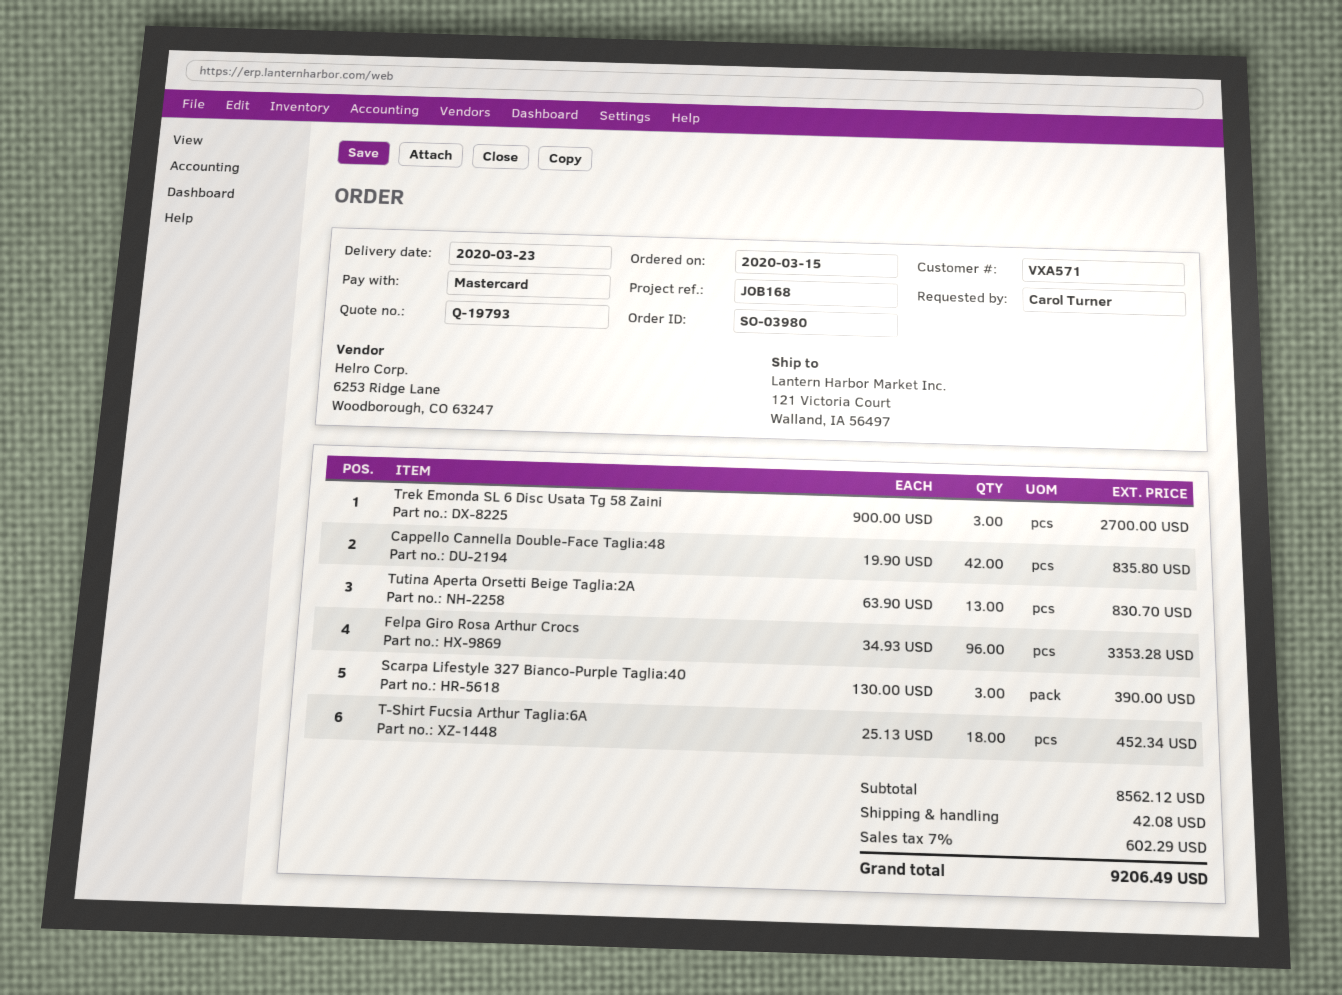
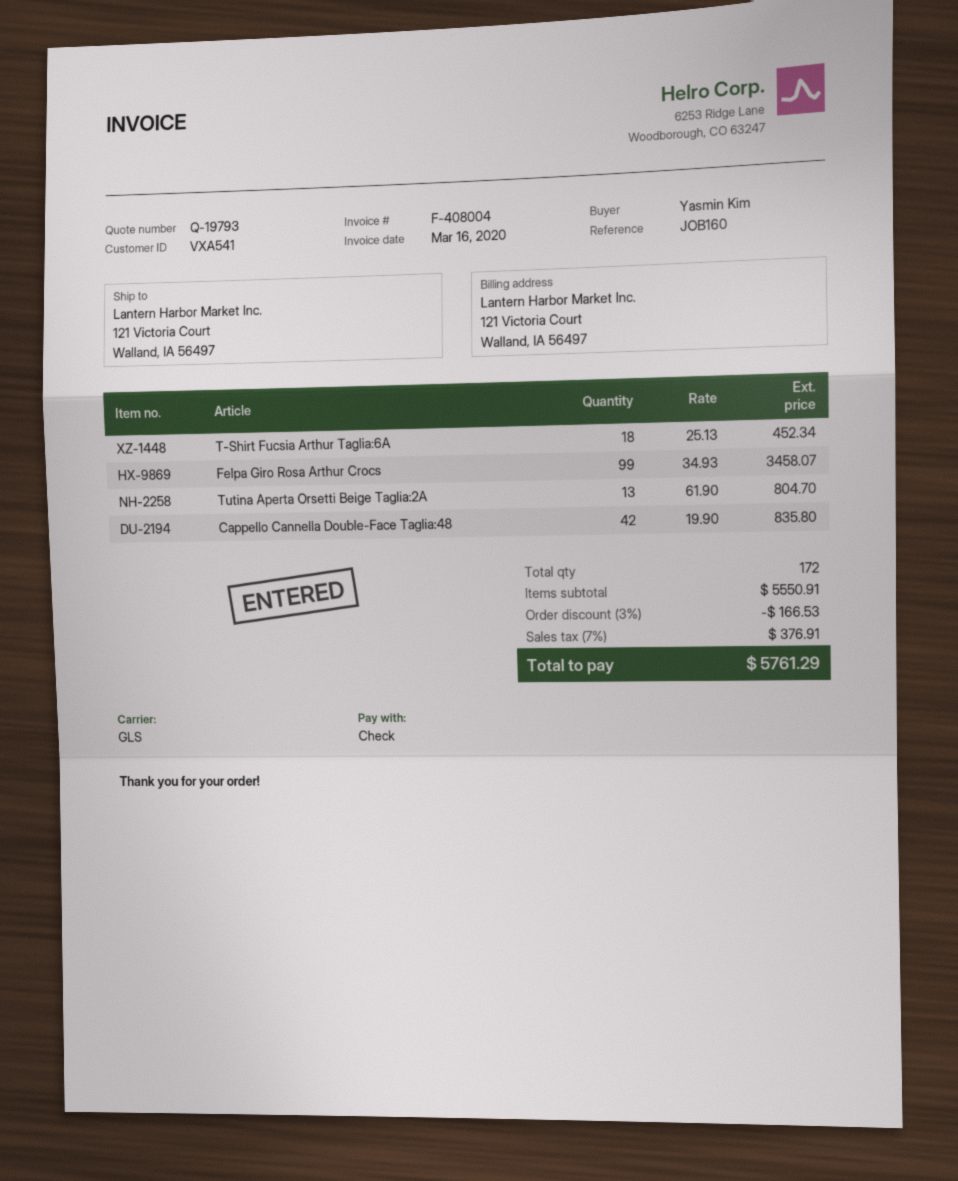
customer number: VXA571 -> VXA541
reference: JOB168 -> JOB160
ordered by: Carol Turner -> Yasmin Kim
payment method: Mastercard -> cheque
Trek Emonda SL 6 Disc Usata Tg 58 Zaini: 3 x 900.00 = 2700.00 -> none
Tutina Aperta Orsetti Beige Taglia:2A: 13 x 63.90 = 830.70 -> 13 x 61.90 = 804.70
Felpa Giro Rosa Arthur Crocs: 96 x 34.93 = 3353.28 -> 99 x 34.93 = 3458.07
Scarpa Lifestyle 327 Bianco-Purple Taglia:40: 3 x 130.00 = 390.00 -> none
subtotal: 8562.12 -> 5550.91
discount: none -> 3% = 166.53
shipping: 42.08 -> none
tax: 7% = 602.29 -> 7% = 376.91
total: 9206.49 -> 5761.29

